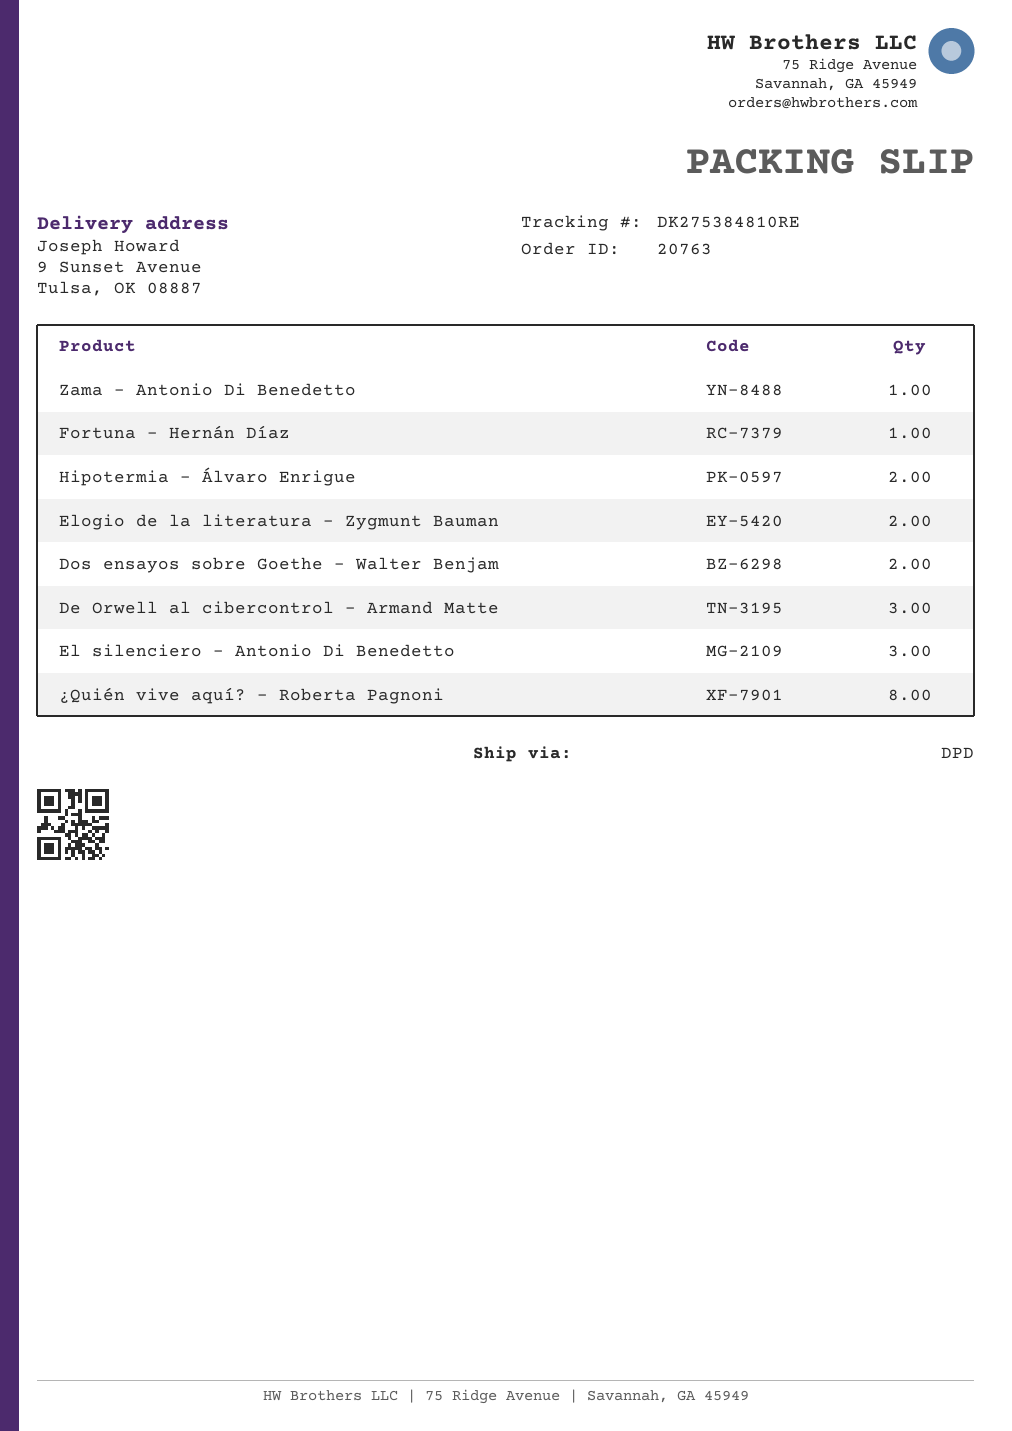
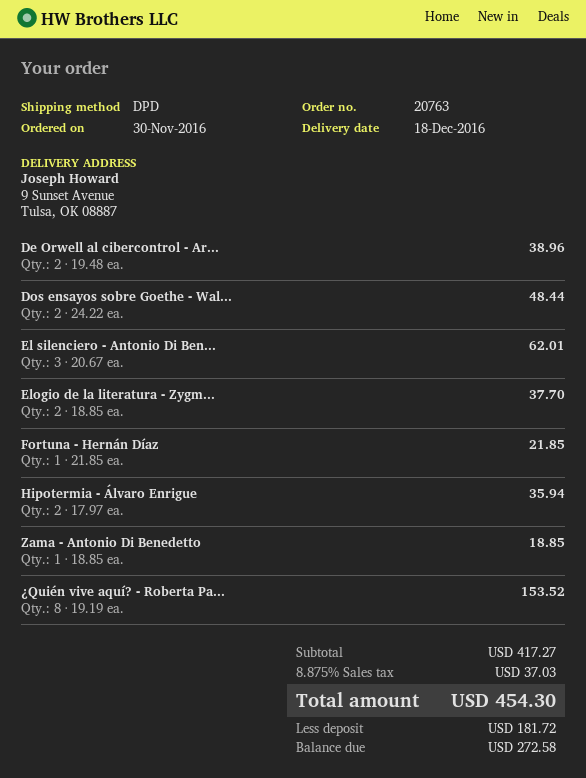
De Orwell al cibercontrol - Armand Matte: 3 -> 2

